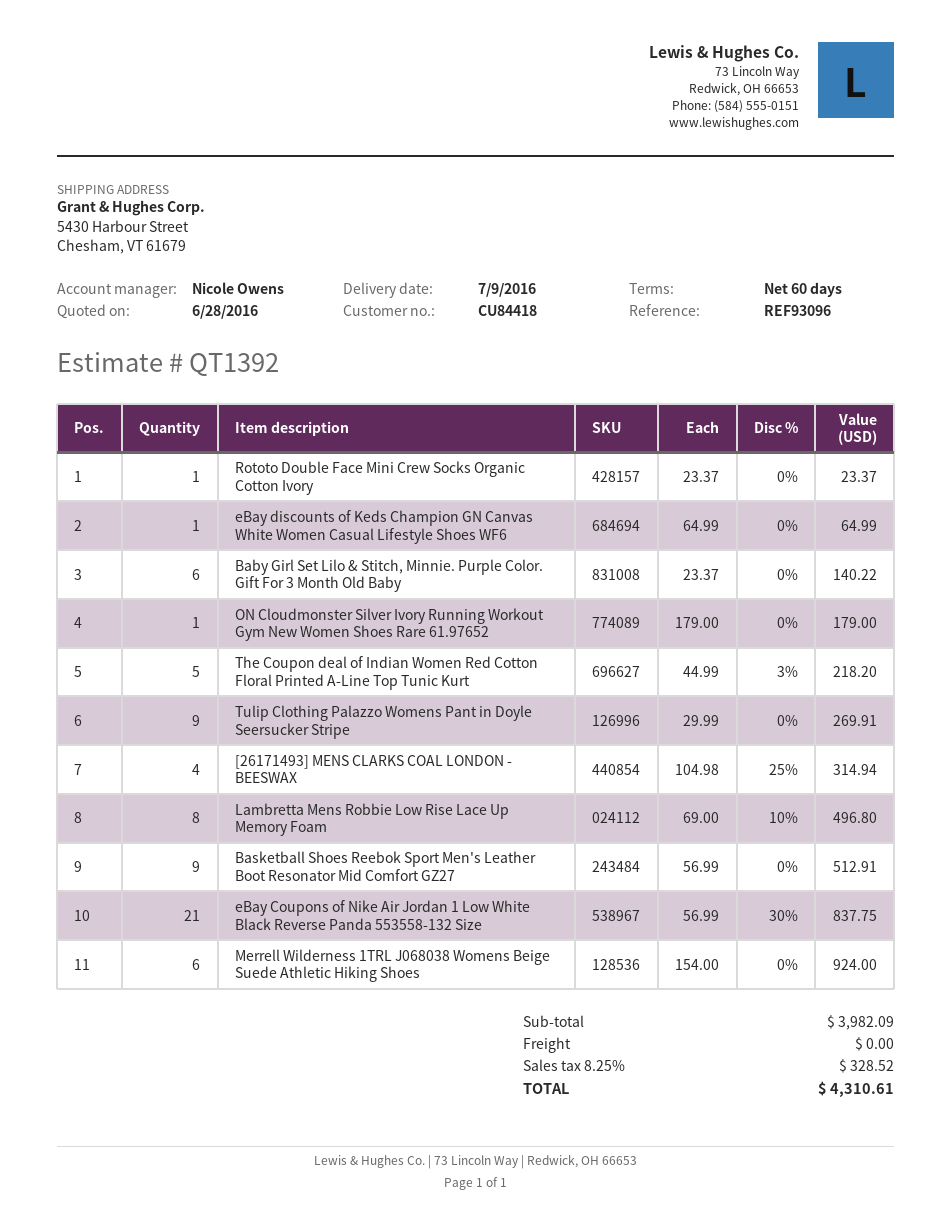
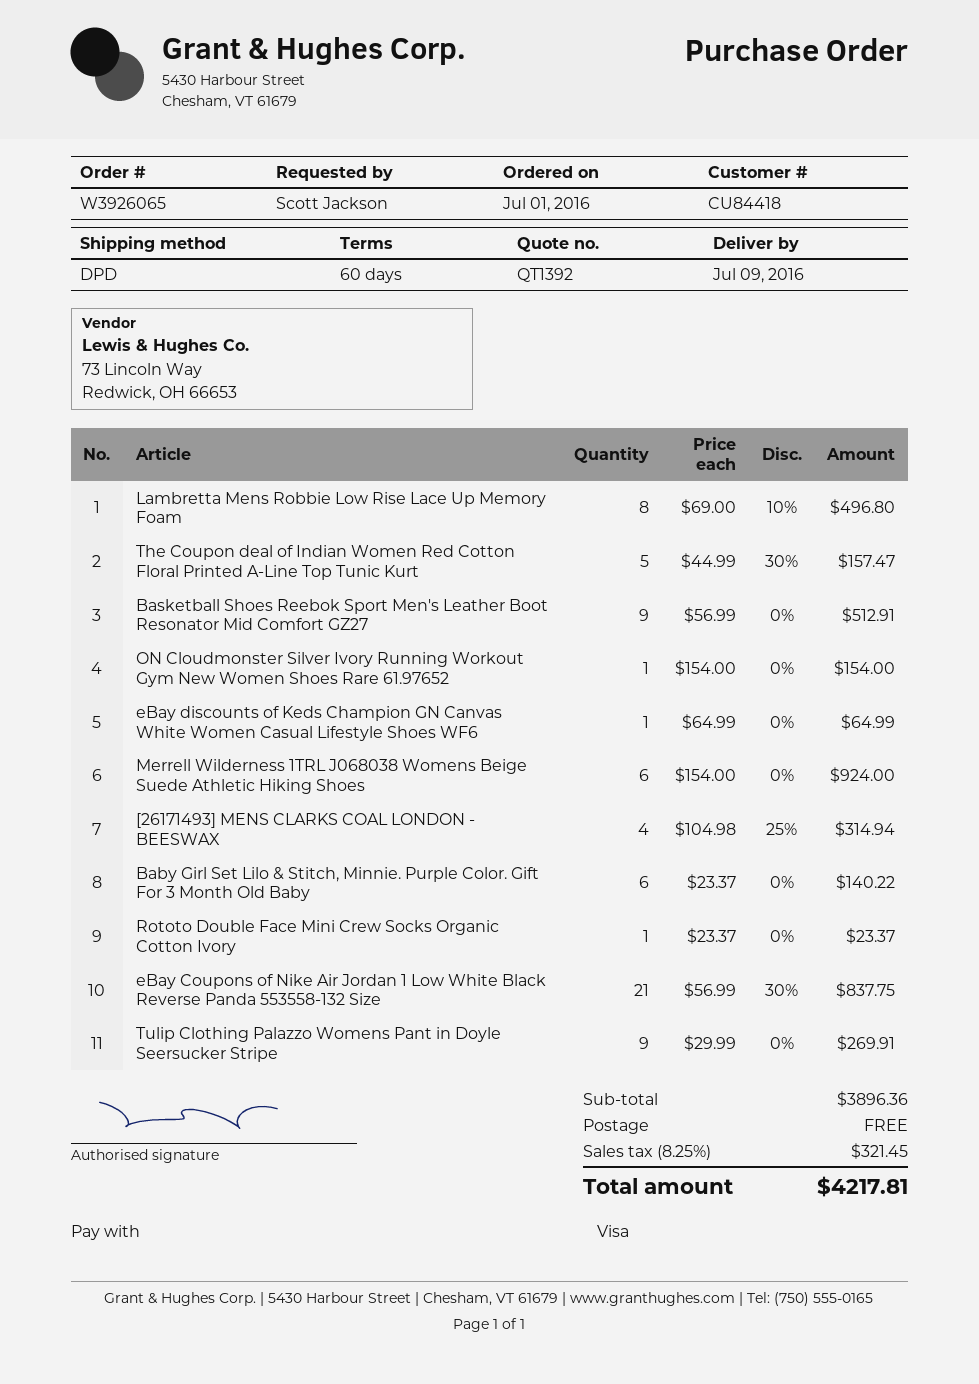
ON Cloudmonster Silver Ivory Running Workout Gym New Women Shoes Rare 61.97652: 1 x 179.00 = 179.00 -> 1 x 154.00 = 154.00
The Coupon deal of Indian Women Red Cotton Floral Printed A-Line Top Tunic Kurt: 5 x 44.99 - 3% = 218.20 -> 5 x 44.99 - 30% = 157.47
subtotal: 3982.09 -> 3896.36
tax: 8.25% = 328.52 -> 8.25% = 321.45
total: 4310.61 -> 4217.81

